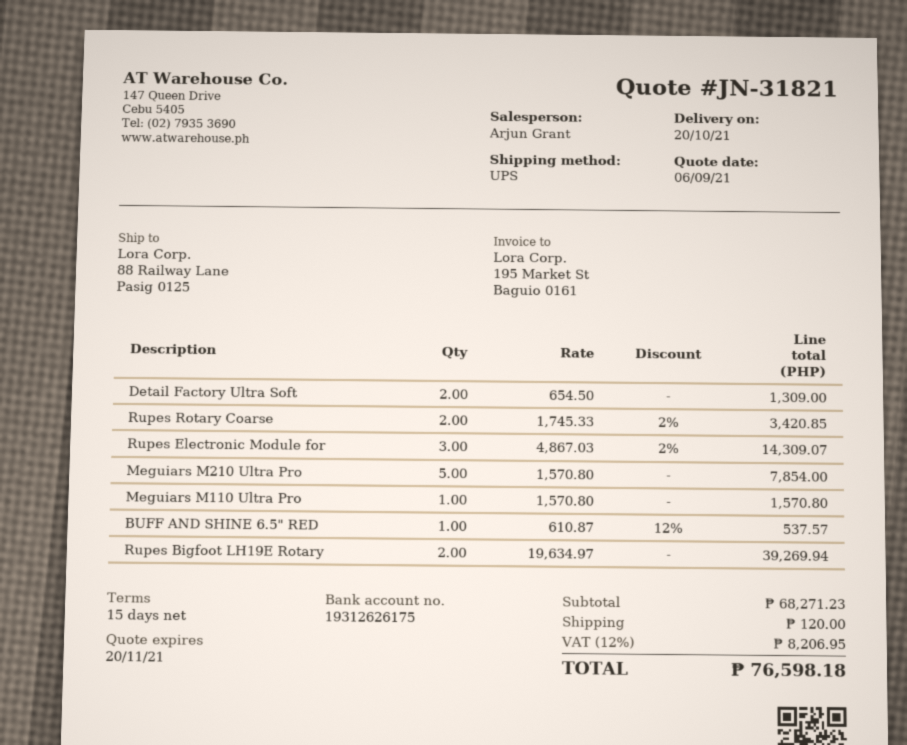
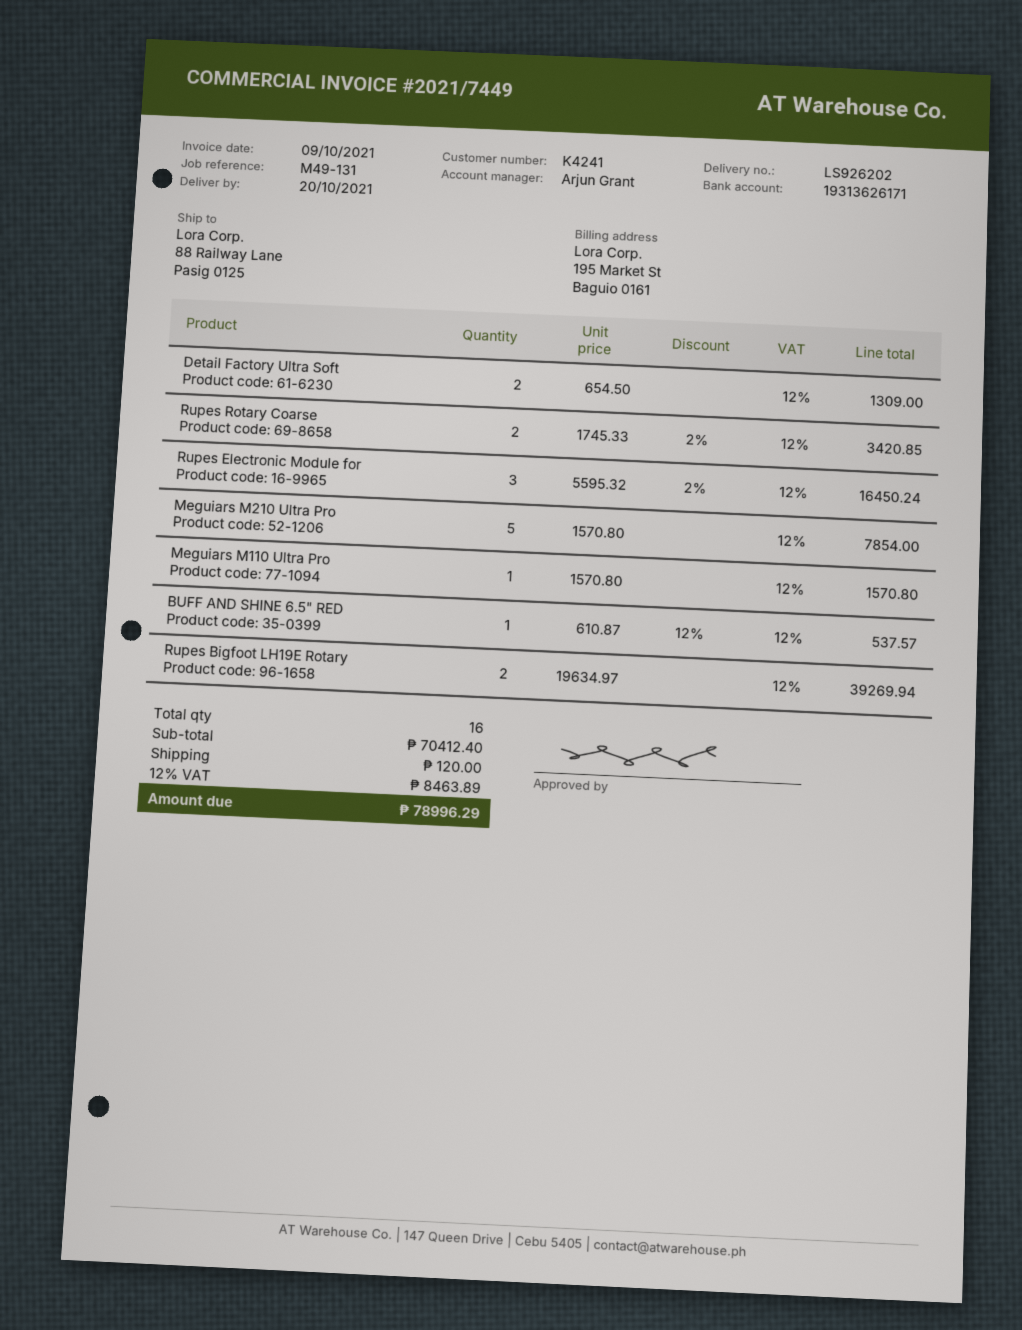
bank account: 19312626175 -> 19313626171
Rupes Electronic Module for: 3 x 4867.03 - 2% = 14309.07 -> 3 x 5595.32 - 2% = 16450.24
subtotal: 68271.23 -> 70412.40
tax: 12% = 8206.95 -> 12% = 8463.89
total: 76598.18 -> 78996.29

